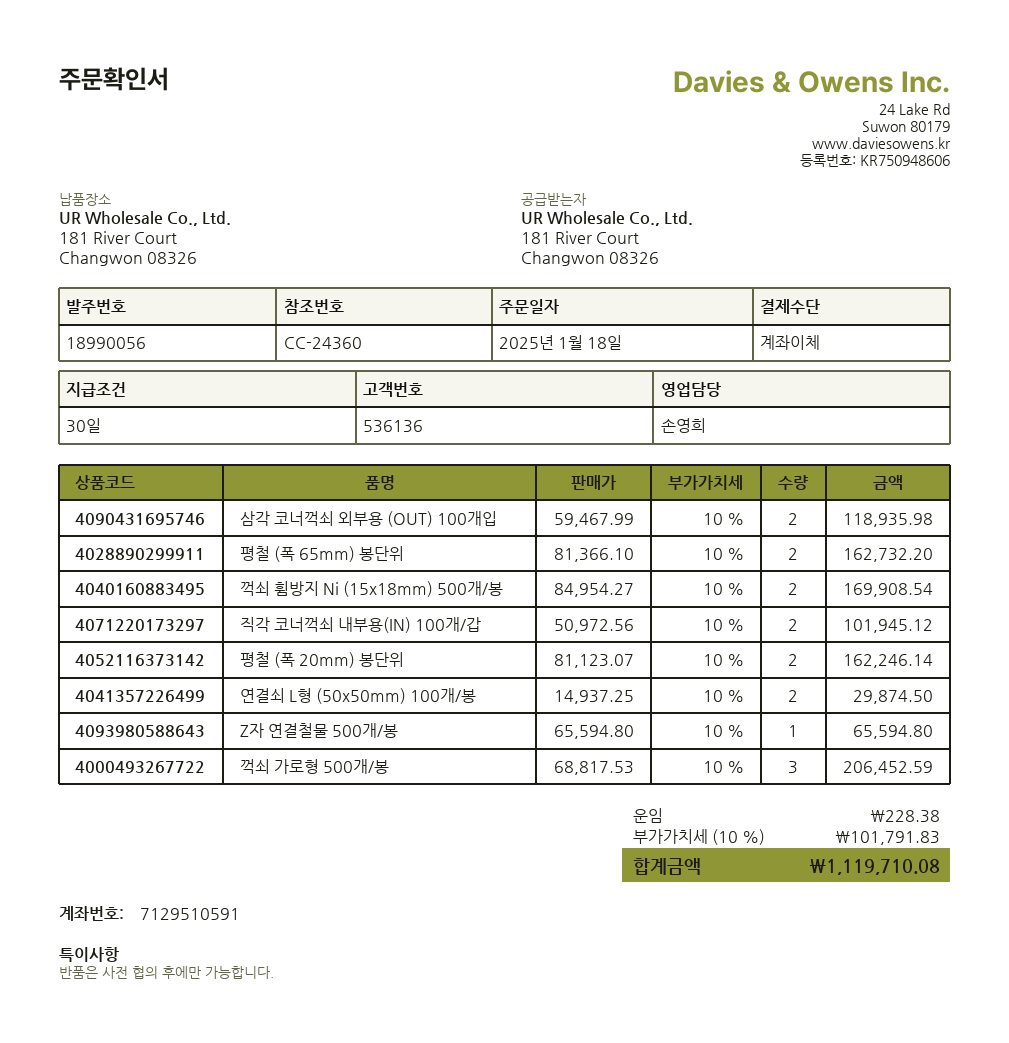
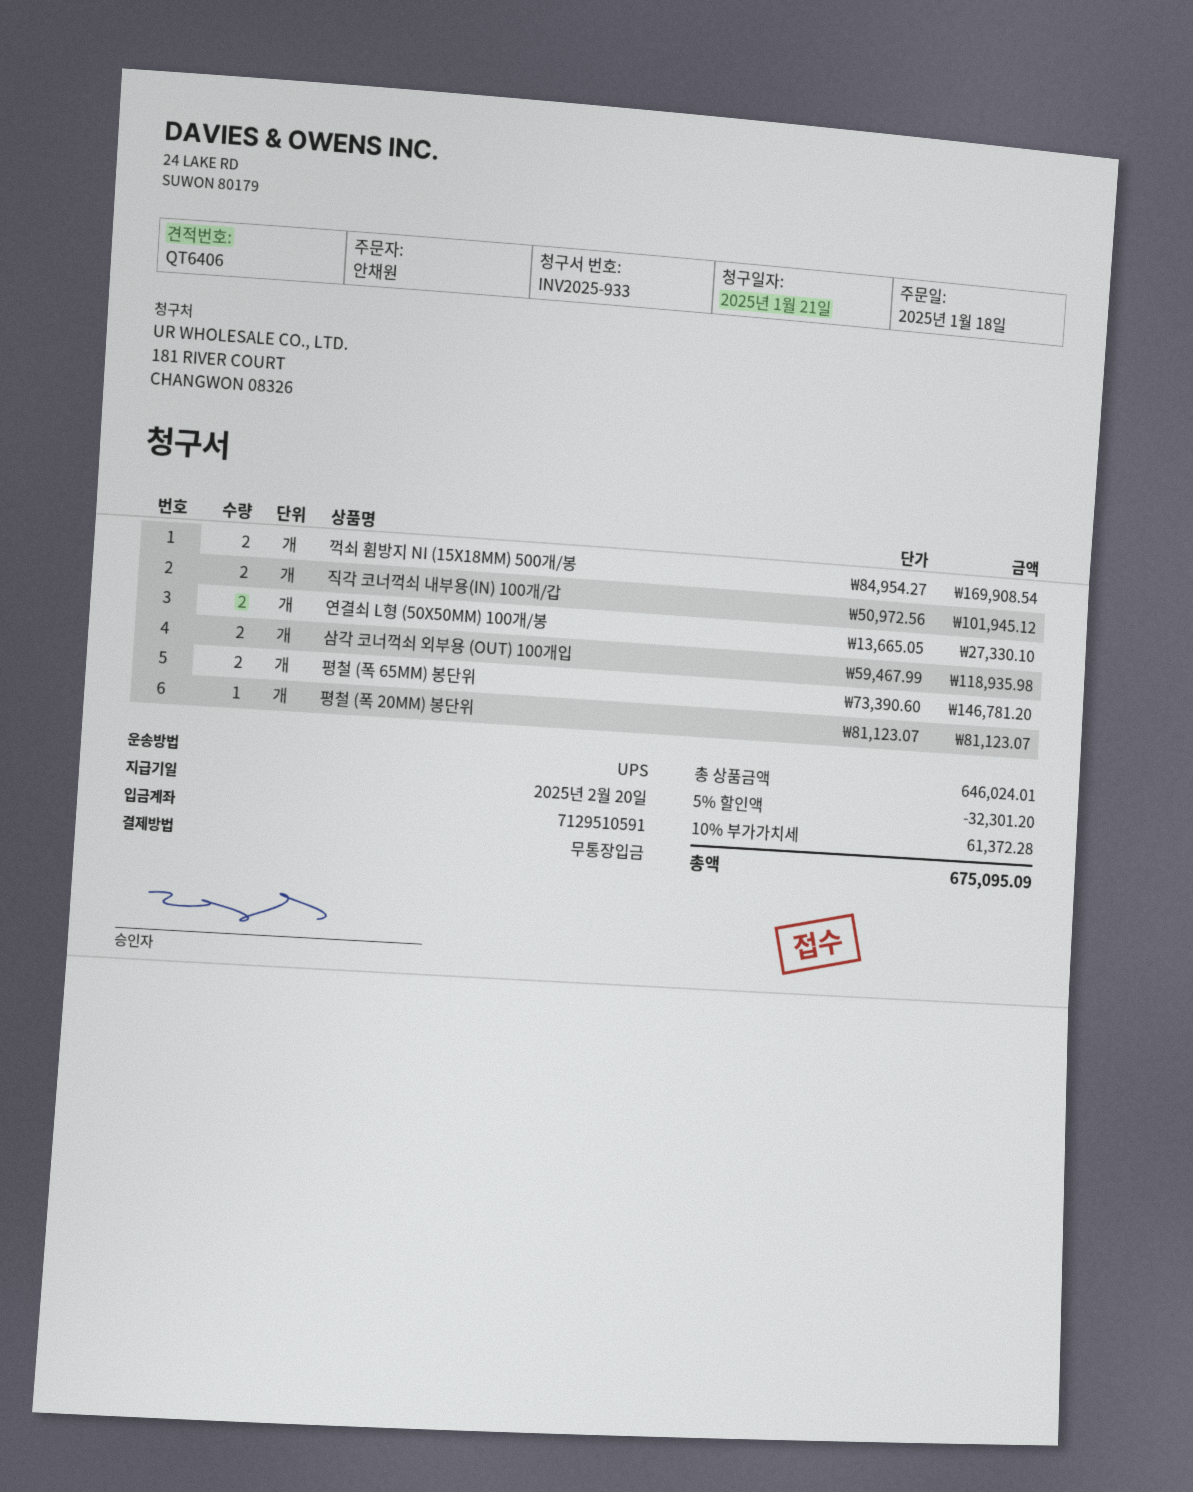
평철 (폭 65mm) 봉단위: 2 x 81366.10 = 162732.20 -> 2 x 73390.60 = 146781.20
평철 (폭 20mm) 봉단위: 2 x 81123.07 = 162246.14 -> 1 x 81123.07 = 81123.07
연결쇠 L형 (50x50mm) 100개/봉: 2 x 14937.25 = 29874.50 -> 2 x 13665.05 = 27330.10
Z자 연결철물 500개/봉: 1 x 65594.80 = 65594.80 -> none
꺽쇠 가로형 500개/봉: 3 x 68817.53 = 206452.59 -> none
discount: none -> 5% = 32301.20
shipping: 228.38 -> none
tax: 10% = 101791.83 -> 10% = 61372.28
total: 1119710.08 -> 675095.09

